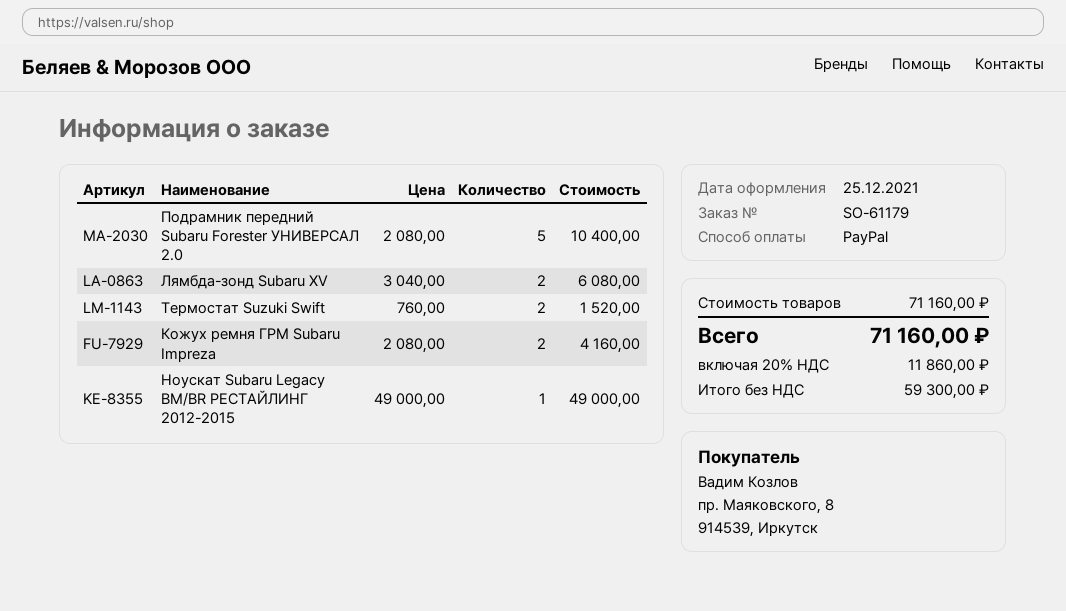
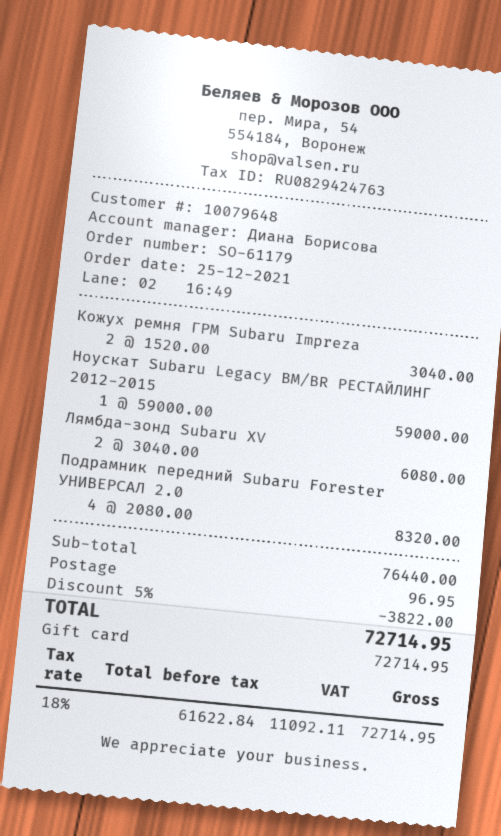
payment method: PayPal -> gift card
Подрамник передний Subaru Forester УНИВЕРСАЛ 2.0: 5 x 2080.00 = 10400.00 -> 4 x 2080.00 = 8320.00
Термостат Suzuki Swift: 2 x 760.00 = 1520.00 -> none
Кожух ремня ГРМ Subaru Impreza: 2 x 2080.00 = 4160.00 -> 2 x 1520.00 = 3040.00
Ноускат Subaru Legacy BM/BR РЕСТАЙЛИНГ 2012-2015: 1 x 49000.00 = 49000.00 -> 1 x 59000.00 = 59000.00
subtotal: 71160.00 -> 76440.00
discount: none -> 5% = 3822.00
shipping: none -> 96.95
net: 59300.00 -> 61622.84
tax: 20% = 11860.00 -> 18% = 11092.11
total: 71160.00 -> 72714.95

